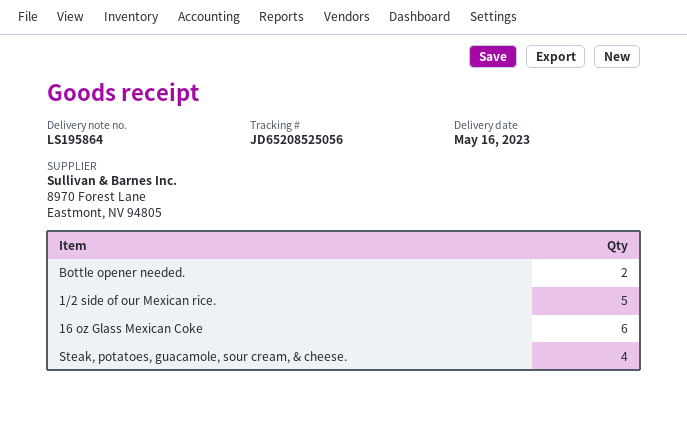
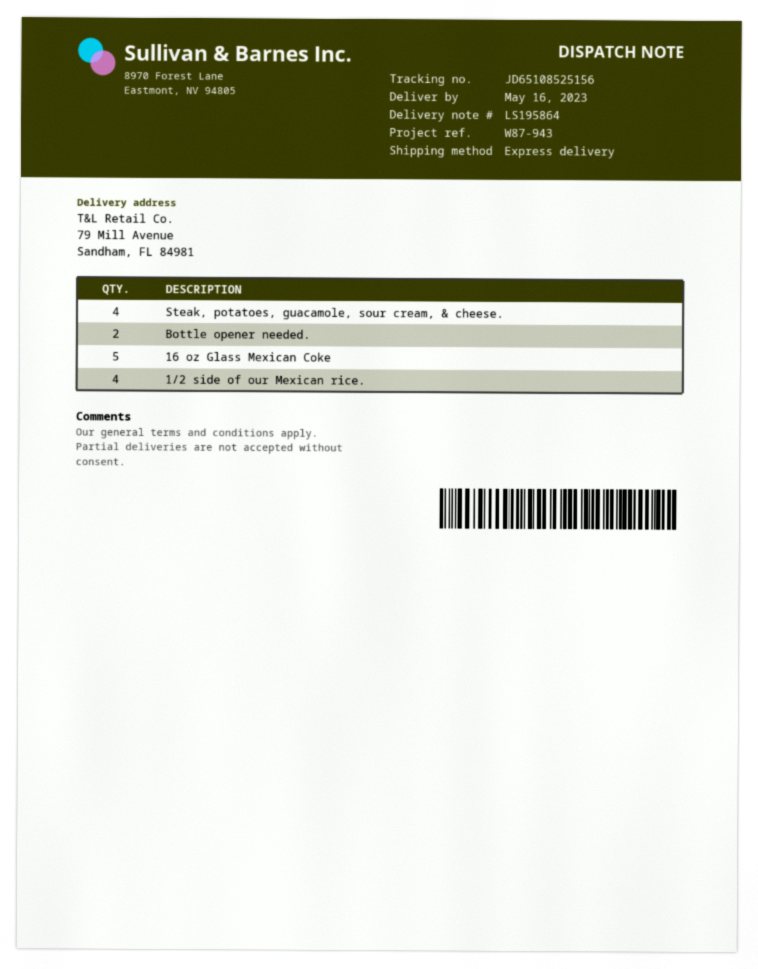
tracking number: JD65208525056 -> JD65108525156
1/2 side of our Mexican rice.: 5 -> 4
16 oz Glass Mexican Coke: 6 -> 5

